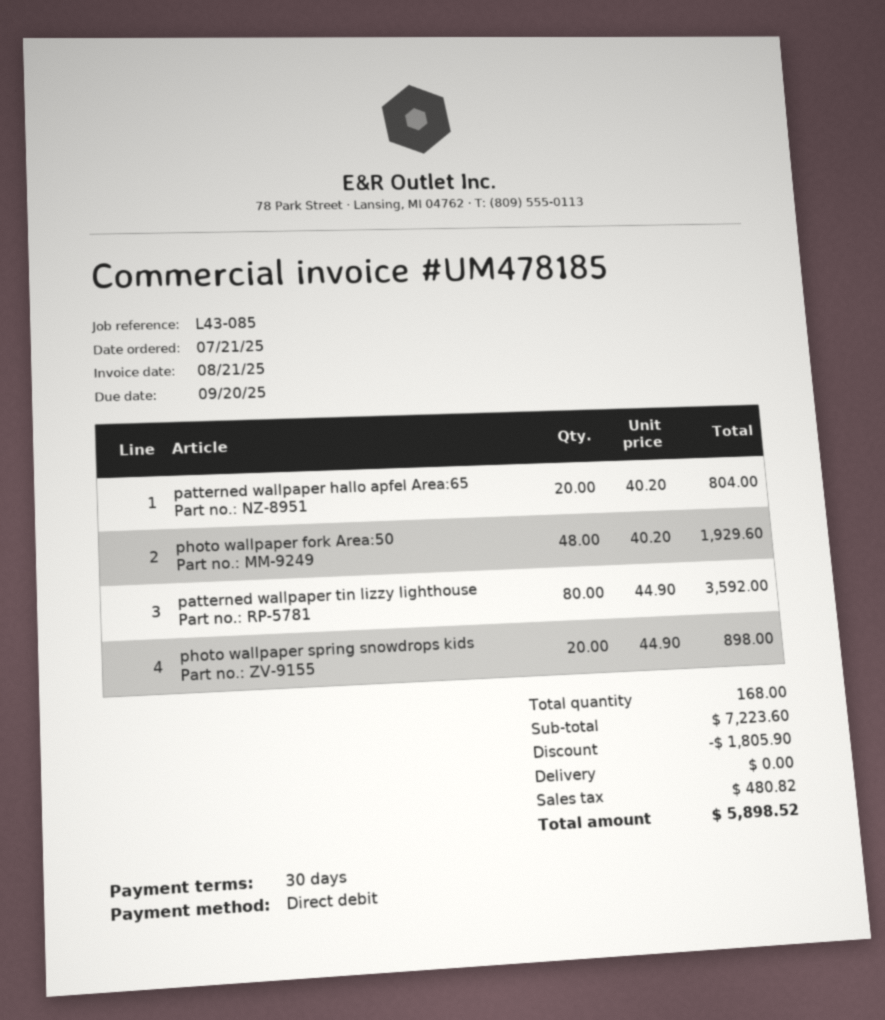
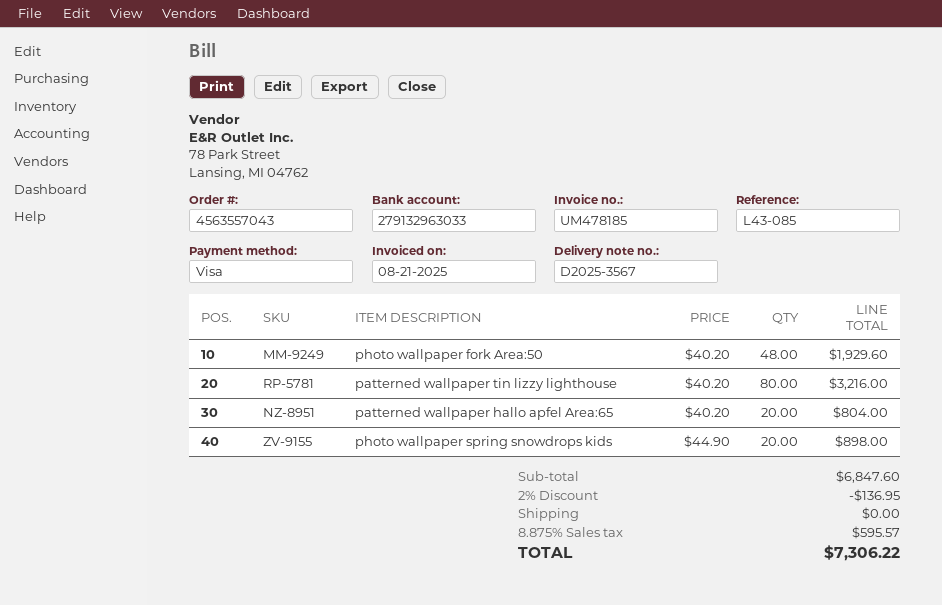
payment method: direct debit -> Visa
patterned wallpaper tin lizzy lighthouse: 80 x 44.90 = 3592.00 -> 80 x 40.20 = 3216.00
subtotal: 7223.60 -> 6847.60
discount: 1805.90 -> 136.95
tax: 480.82 -> 595.57
total: 5898.52 -> 7306.22

